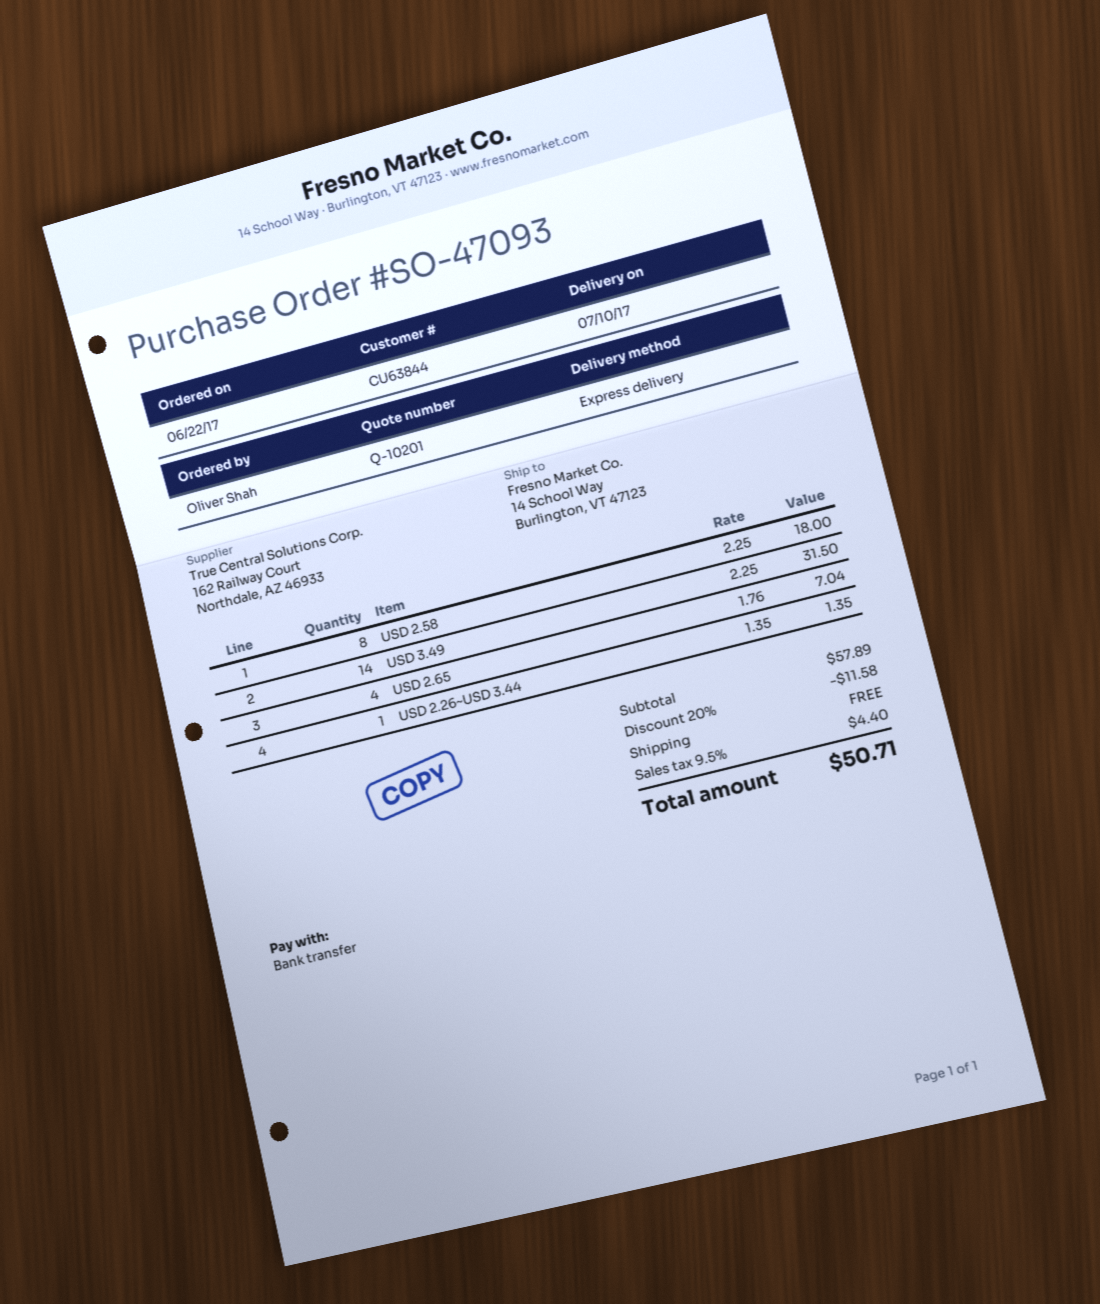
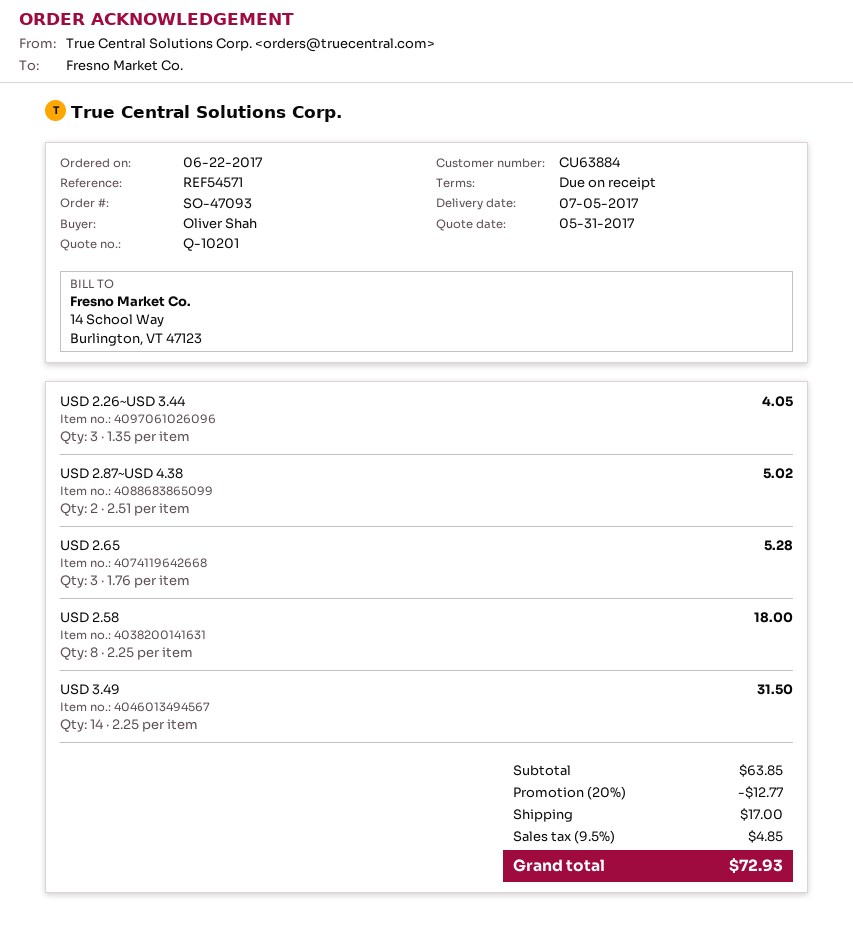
delivery date: 2017-07-10 -> 2017-07-05
customer number: CU63844 -> CU63884
USD 2.65: 4 x 1.76 = 7.04 -> 3 x 1.76 = 5.28
USD 2.26~USD 3.44: 1 x 1.35 = 1.35 -> 3 x 1.35 = 4.05
USD 2.87~USD 4.38: none -> 2 x 2.51 = 5.02
subtotal: 57.89 -> 63.85
discount: 20% = 11.58 -> 20% = 12.77
shipping: 0.00 -> 17.00
tax: 9.5% = 4.40 -> 9.5% = 4.85
total: 50.71 -> 72.93

